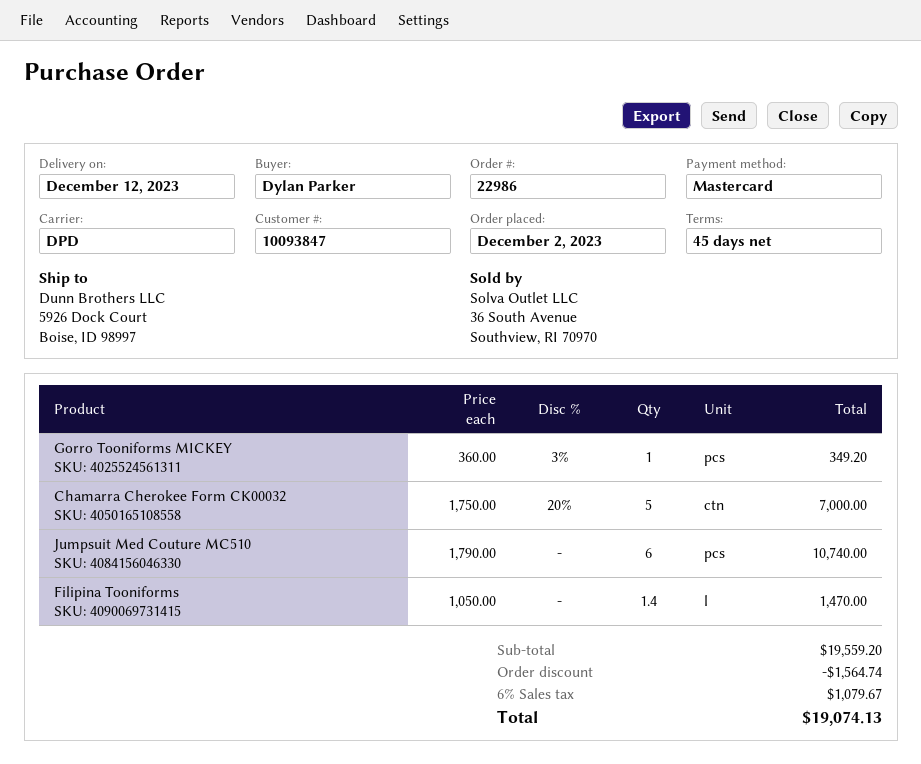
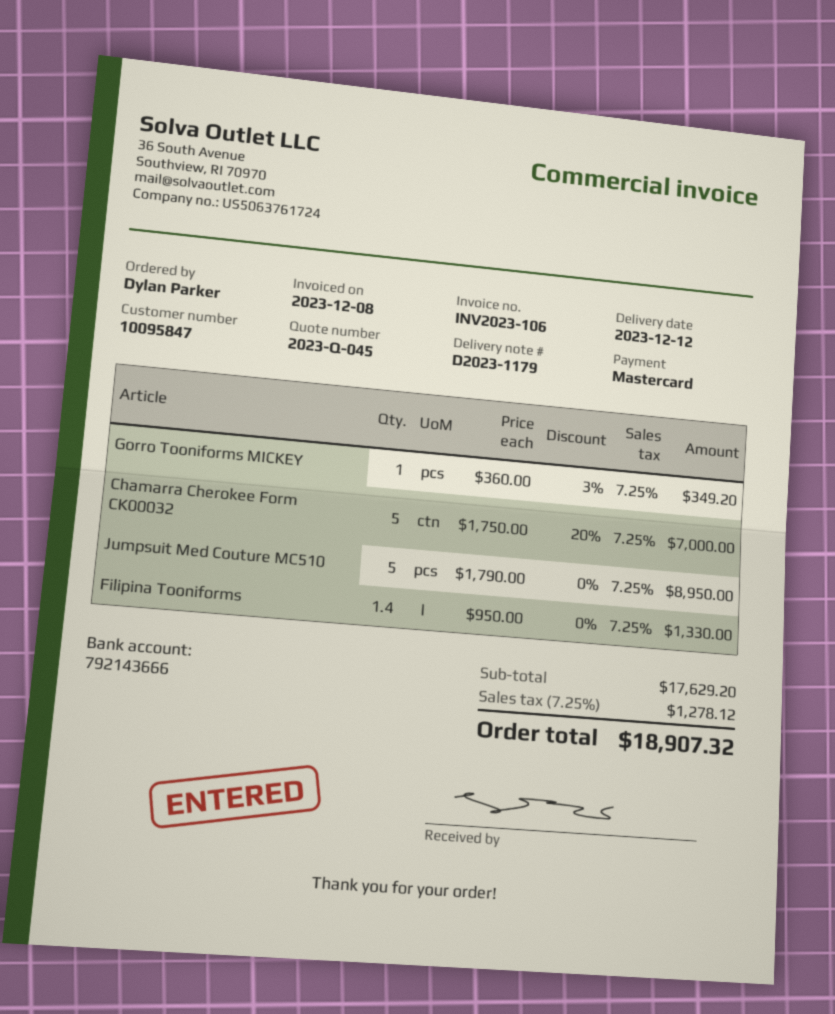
customer number: 10093847 -> 10095847
Jumpsuit Med Couture MC510: 6 x 1790.00 = 10740.00 -> 5 x 1790.00 = 8950.00
Filipina Tooniforms: 1.4 x 1050.00 = 1470.00 -> 1.4 x 950.00 = 1330.00
subtotal: 19559.20 -> 17629.20
discount: 1564.74 -> none
tax: 6% = 1079.67 -> 7.25% = 1278.12
total: 19074.13 -> 18907.32

